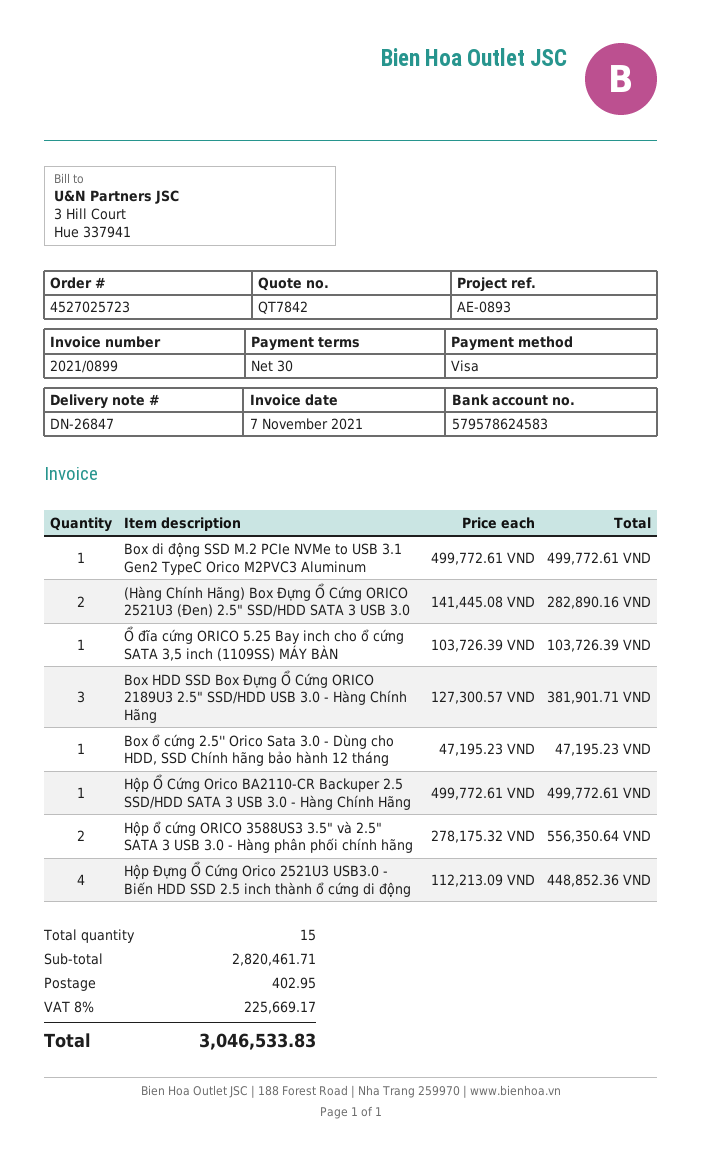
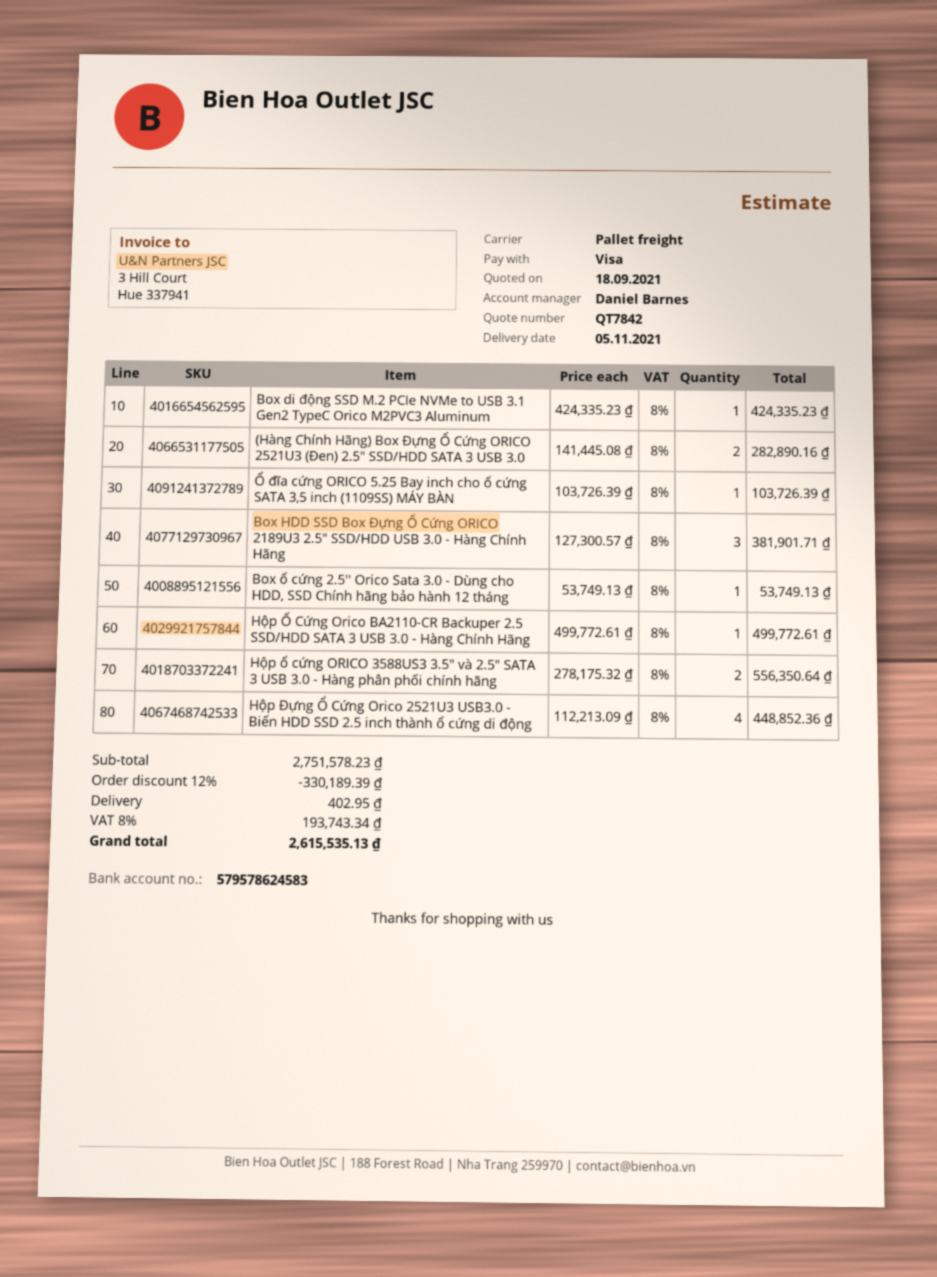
Box di động SSD M.2 PCIe NVMe to USB 3.1 Gen2 TypeC Orico M2PVC3 Aluminum: 1 x 499772.61 = 499772.61 -> 1 x 424335.23 = 424335.23
Box ổ cứng 2.5'' Orico Sata 3.0 - Dùng cho HDD, SSD Chính hãng bảo hành 12 tháng: 1 x 47195.23 = 47195.23 -> 1 x 53749.13 = 53749.13
subtotal: 2820461.71 -> 2751578.23
discount: none -> 12% = 330189.39
tax: 8% = 225669.17 -> 8% = 193743.34
total: 3046533.83 -> 2615535.13

